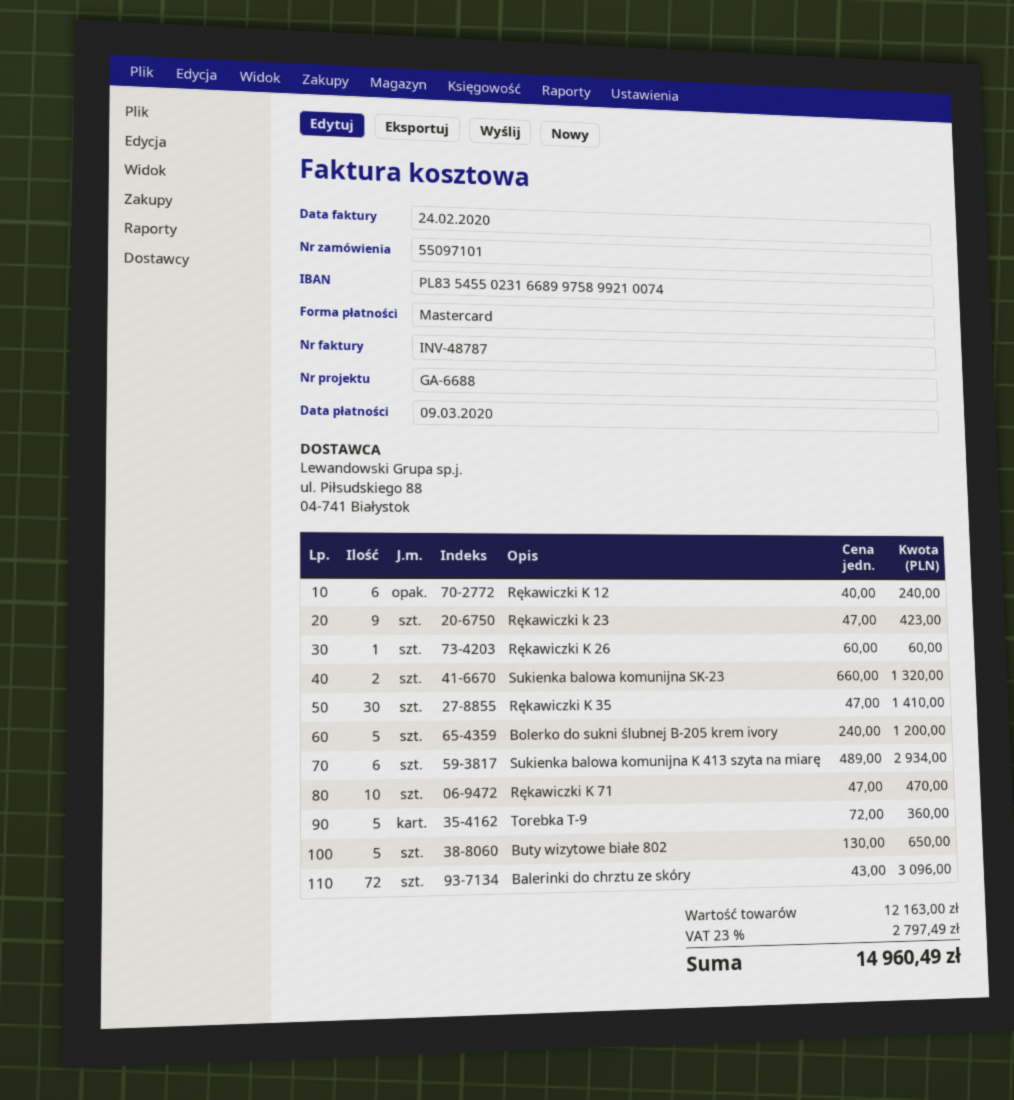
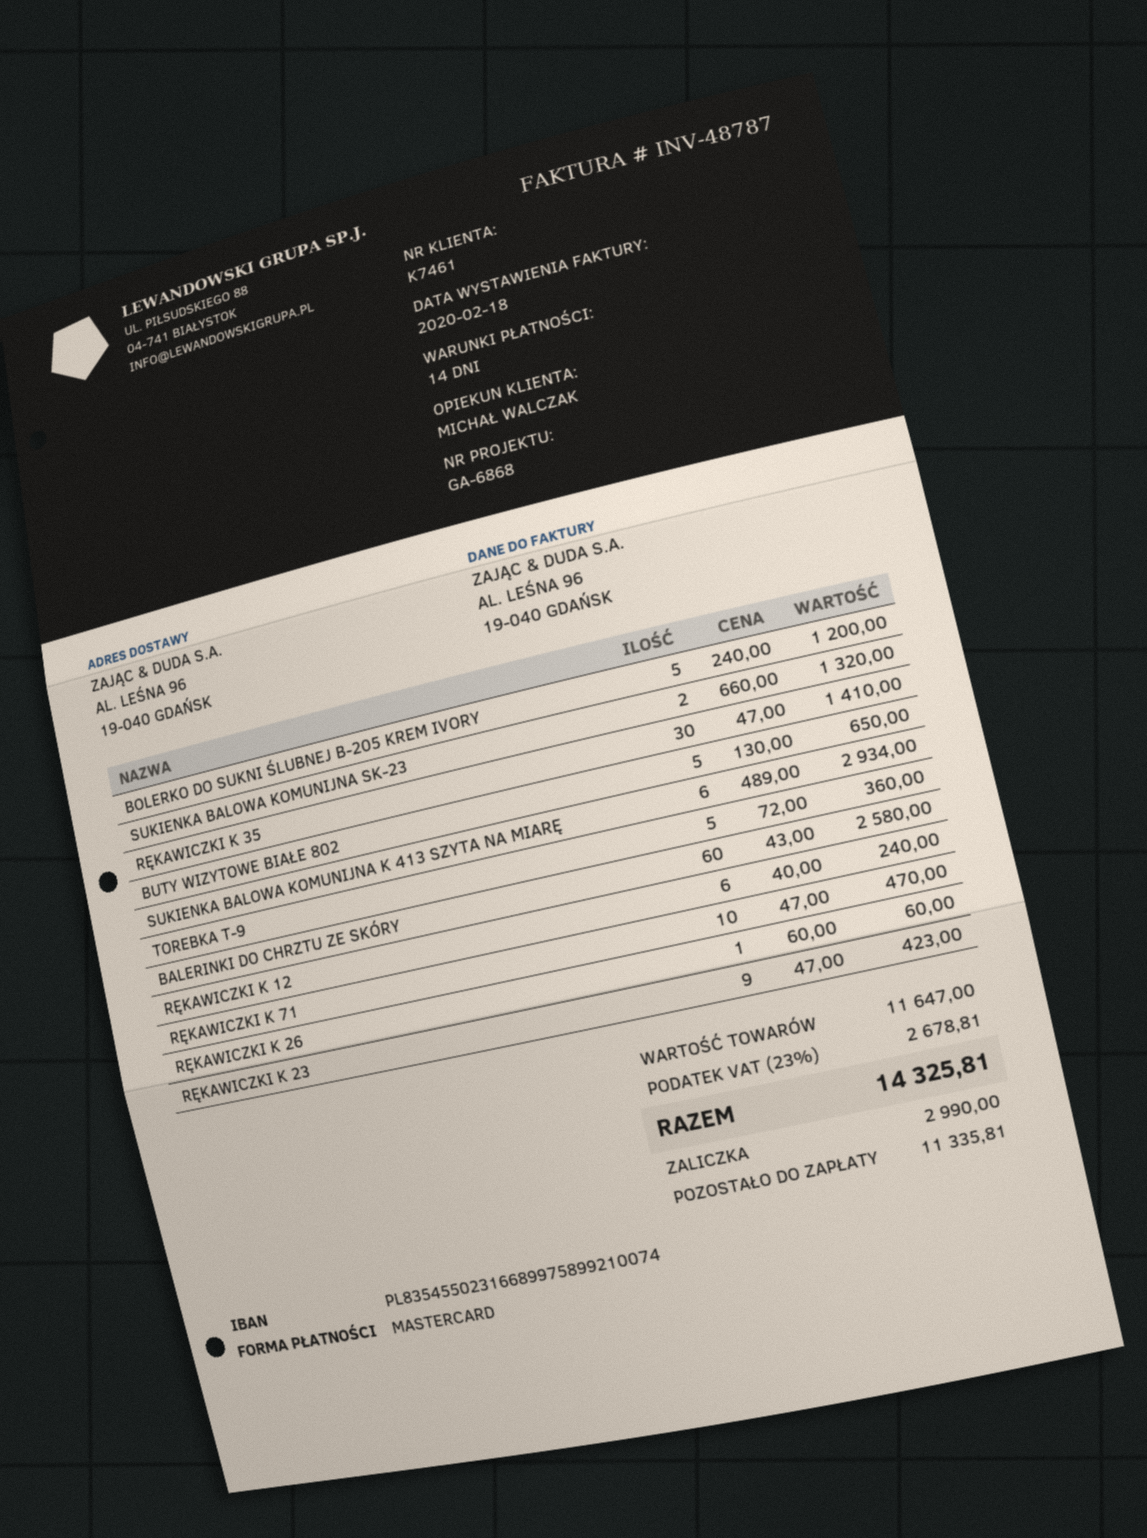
invoice date: 2020-02-24 -> 2020-02-18
reference: GA-6688 -> GA-6868
Balerinki do chrztu ze skóry: 72 x 43.00 = 3096.00 -> 60 x 43.00 = 2580.00
subtotal: 12163.00 -> 11647.00
tax: 23% = 2797.49 -> 23% = 2678.81
total: 14960.49 -> 14325.81

